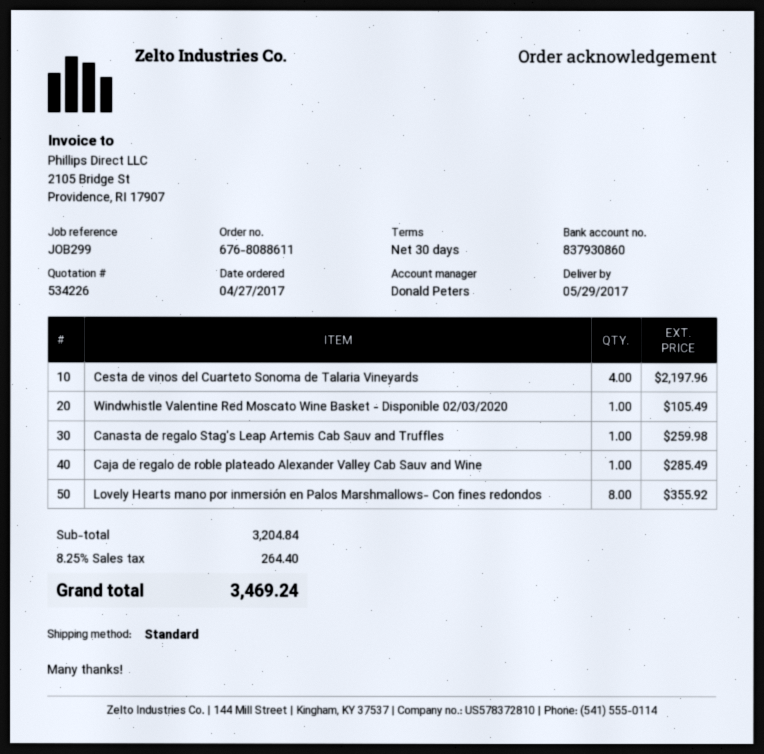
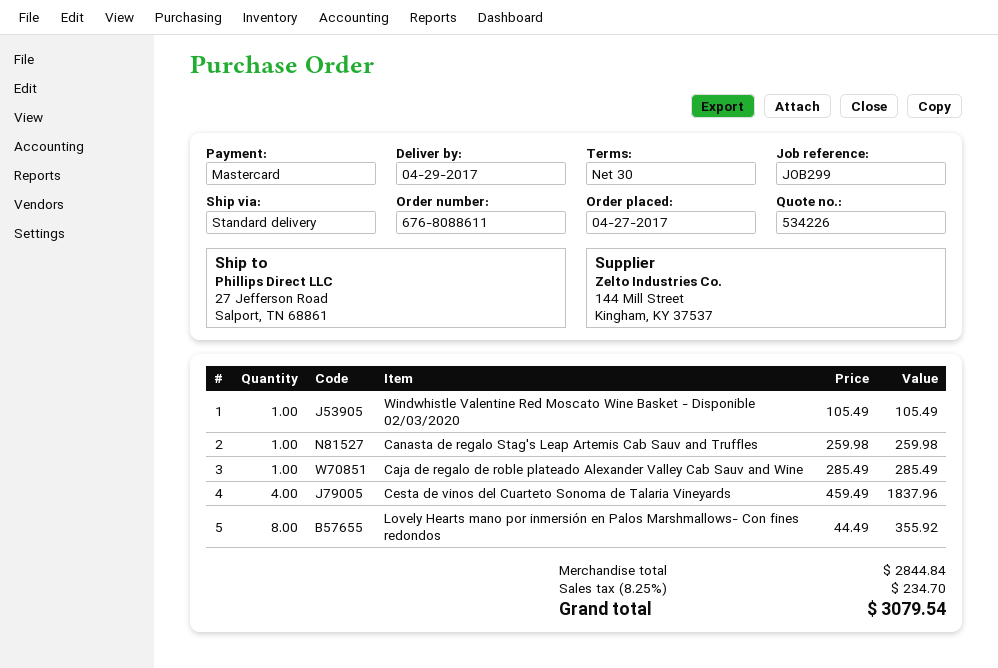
delivery date: 2017-05-29 -> 2017-04-29
Cesta de vinos del Cuarteto Sonoma de Talaria Vineyards: 4 for 2197.96 -> 4 for 1837.96
subtotal: 3204.84 -> 2844.84
tax: 8.25% = 264.40 -> 8.25% = 234.70
total: 3469.24 -> 3079.54

